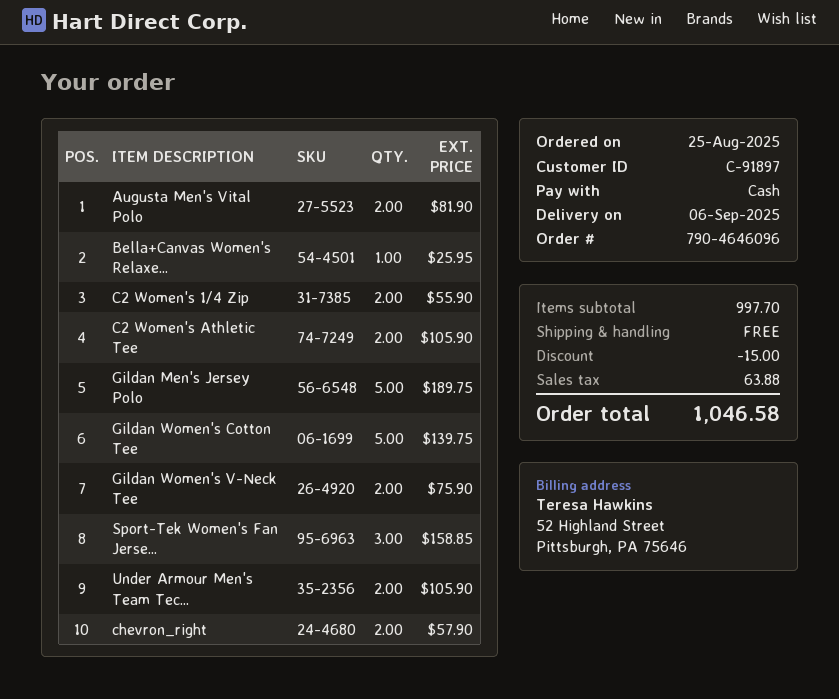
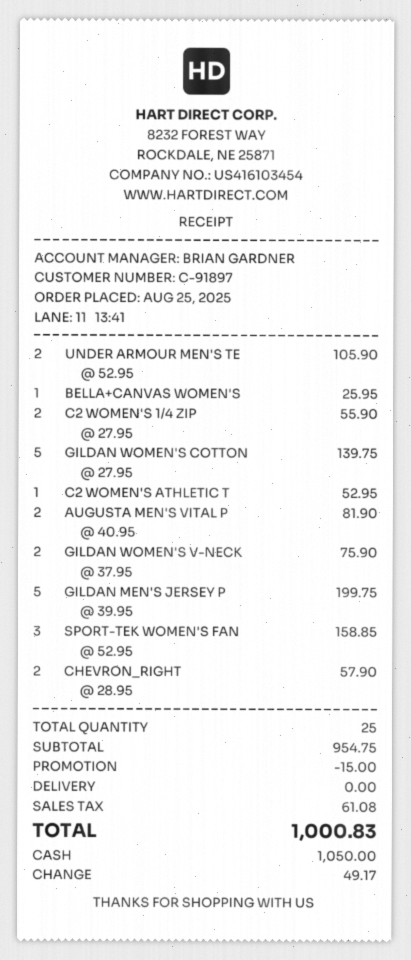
C2 Women's Athletic Tee: 2 for 105.90 -> 1 for 52.95
Gildan Men's Jersey Polo: 5 for 189.75 -> 5 for 199.75
subtotal: 997.70 -> 954.75
tax: 63.88 -> 61.08
total: 1046.58 -> 1000.83

